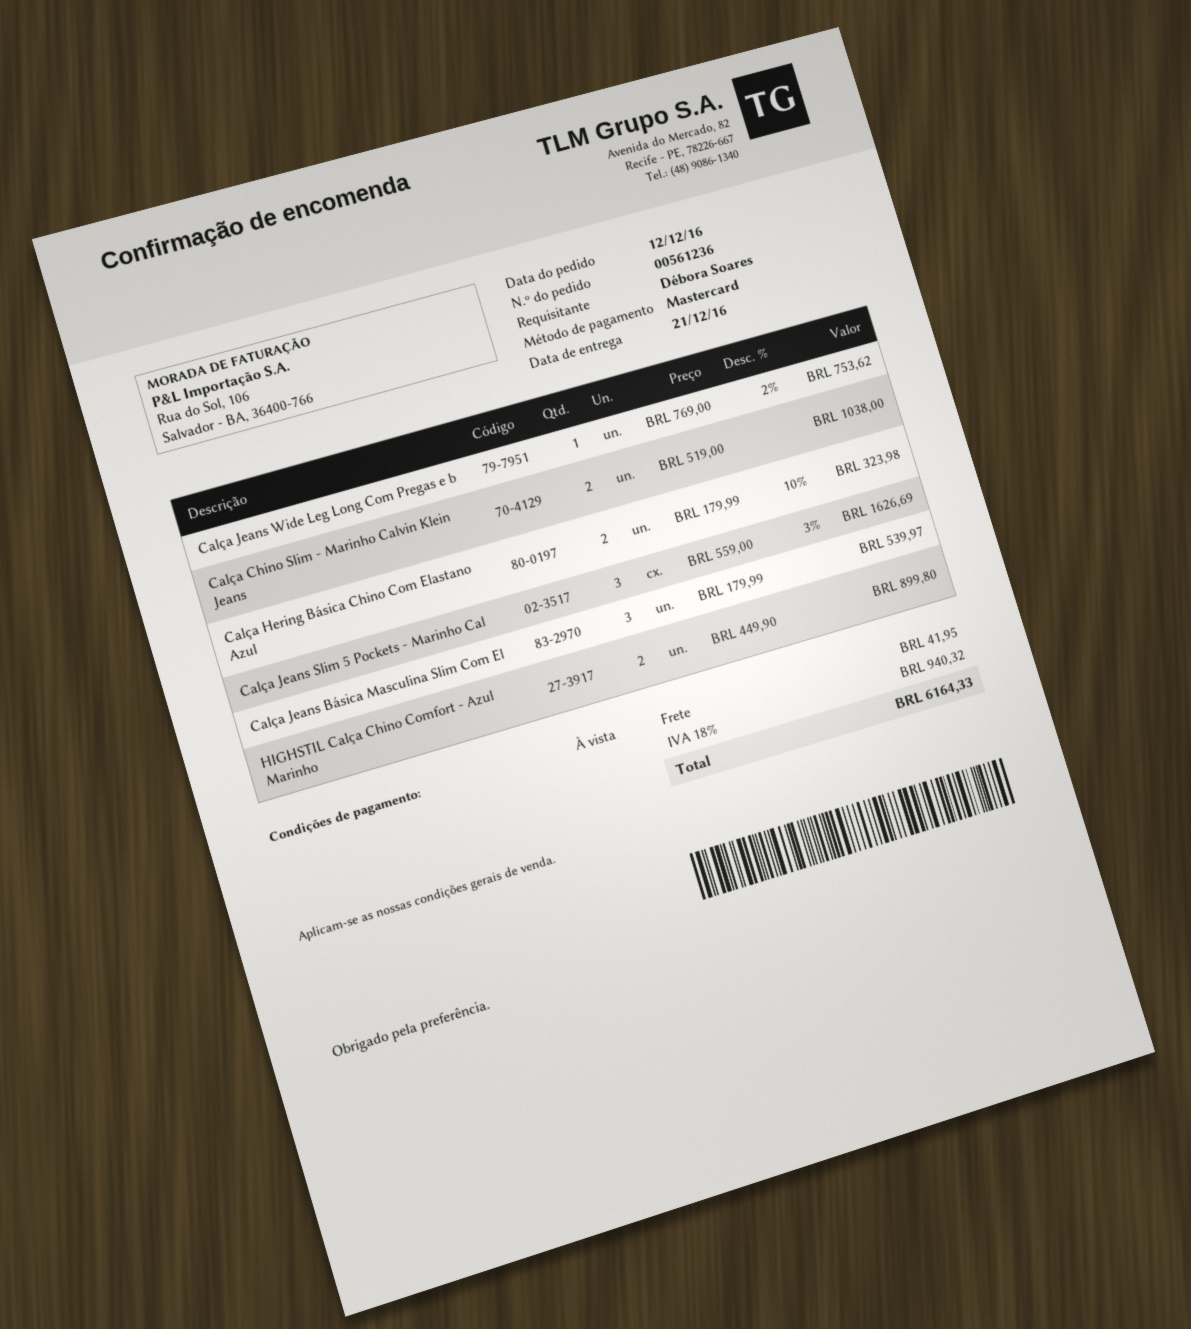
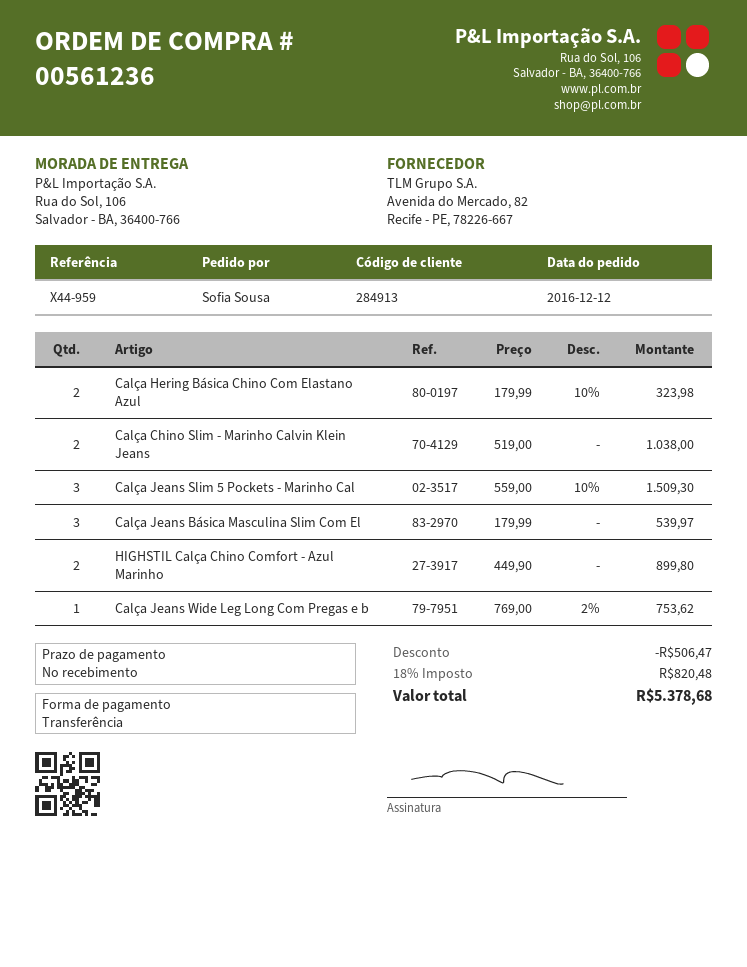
ordered by: Débora Soares -> Sofia Sousa
payment method: Mastercard -> bank transfer
Calça Jeans Slim 5 Pockets - Marinho Cal: 3 x 559.00 - 3% = 1626.69 -> 3 x 559.00 - 10% = 1509.30
discount: none -> 506.47
shipping: 41.95 -> none
tax: 18% = 940.32 -> 18% = 820.48
total: 6164.33 -> 5378.68

